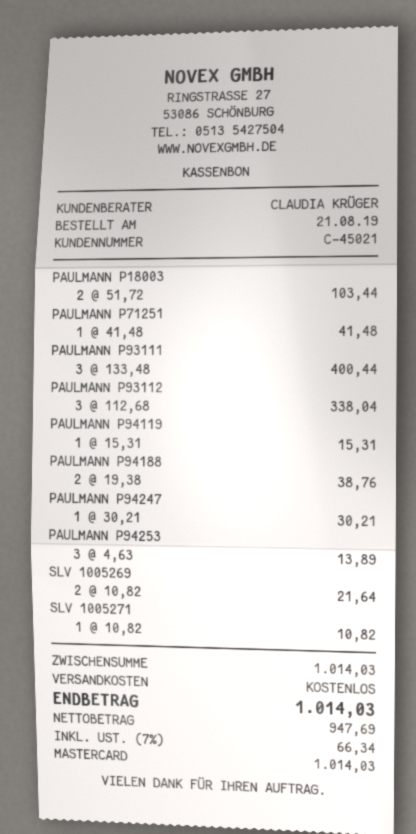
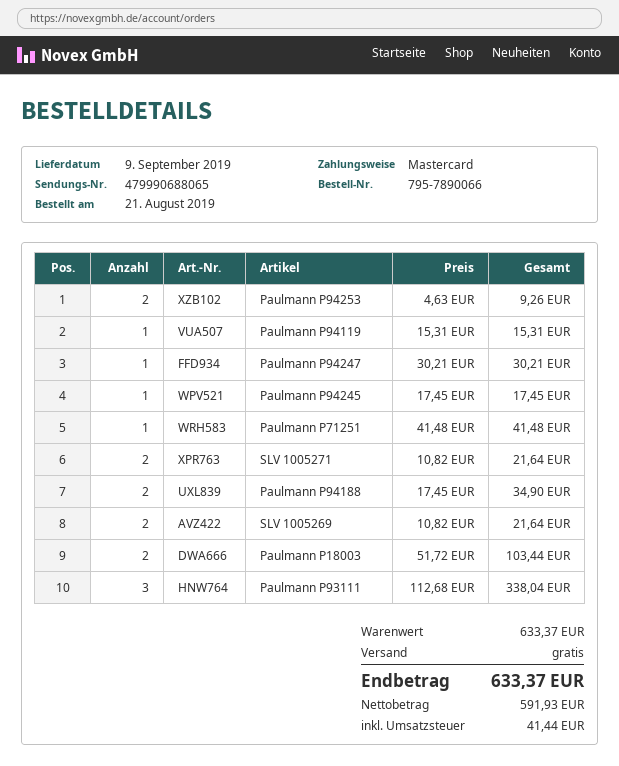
PAULMANN P93111: 3 x 133.48 = 400.44 -> 3 x 112.68 = 338.04
PAULMANN P93112: 3 x 112.68 = 338.04 -> none
PAULMANN P94188: 2 x 19.38 = 38.76 -> 2 x 17.45 = 34.90
PAULMANN P94253: 3 x 4.63 = 13.89 -> 2 x 4.63 = 9.26
SLV 1005271: 1 x 10.82 = 10.82 -> 2 x 10.82 = 21.64
Paulmann P94245: none -> 1 x 17.45 = 17.45
subtotal: 1014.03 -> 633.37
net: 947.69 -> 591.93
tax: 66.34 -> 41.44
total: 1014.03 -> 633.37

